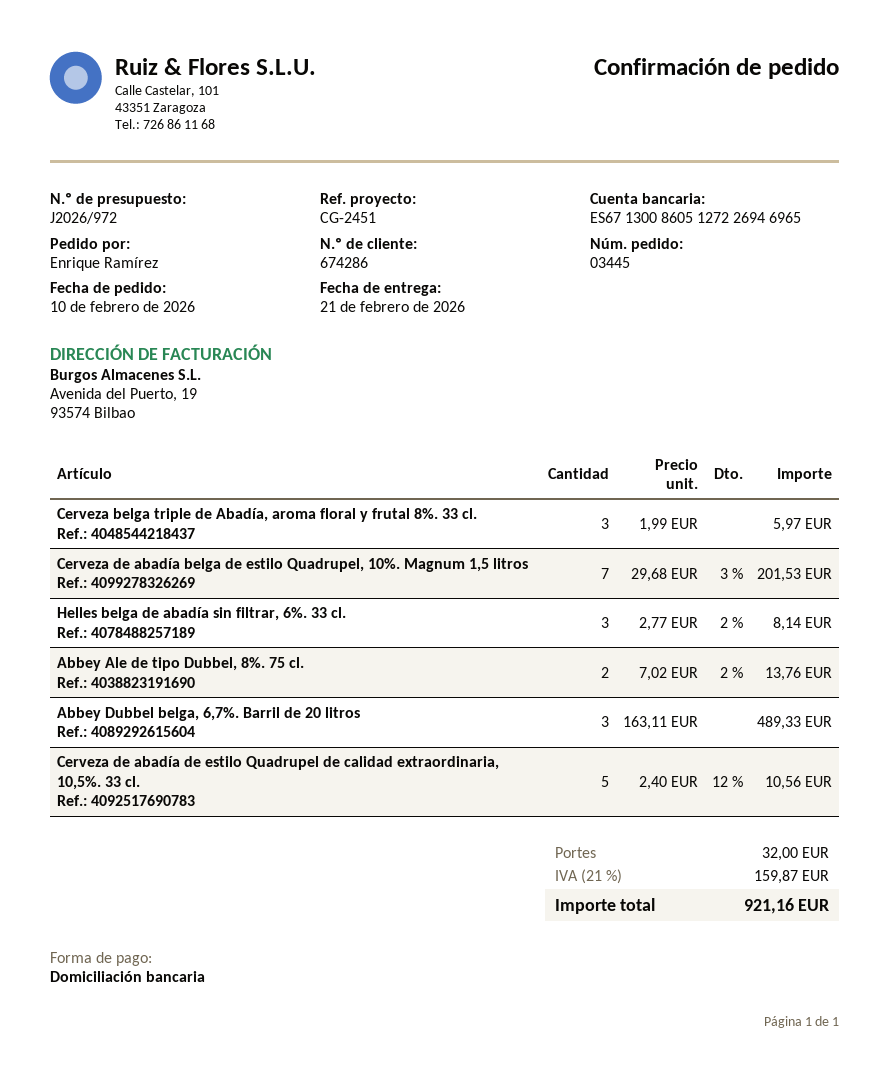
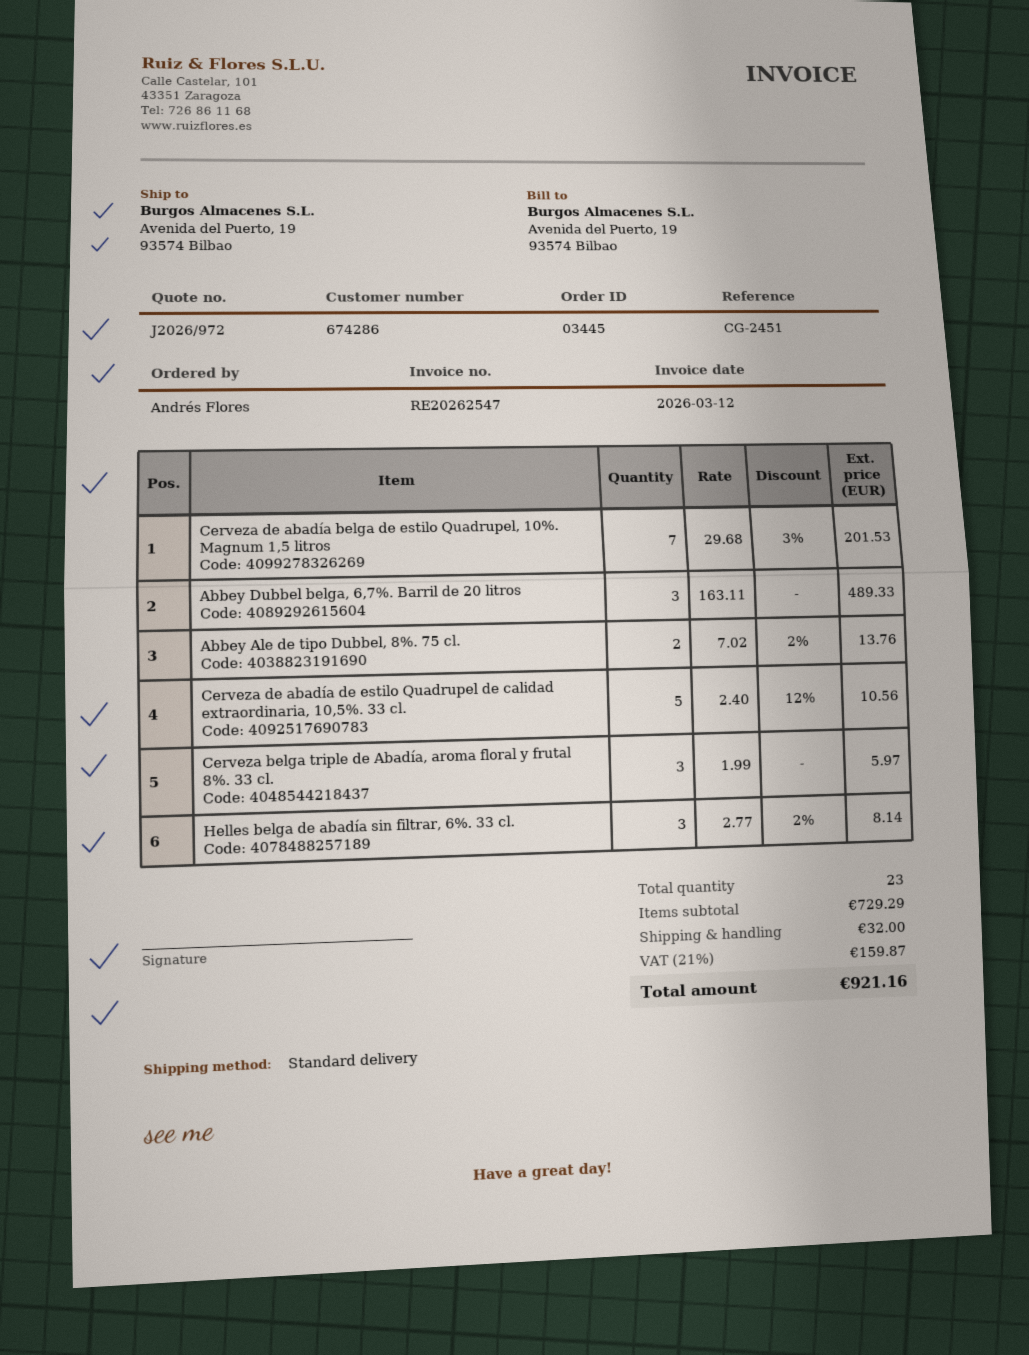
ordered by: Enrique Ramírez -> Andrés Flores

